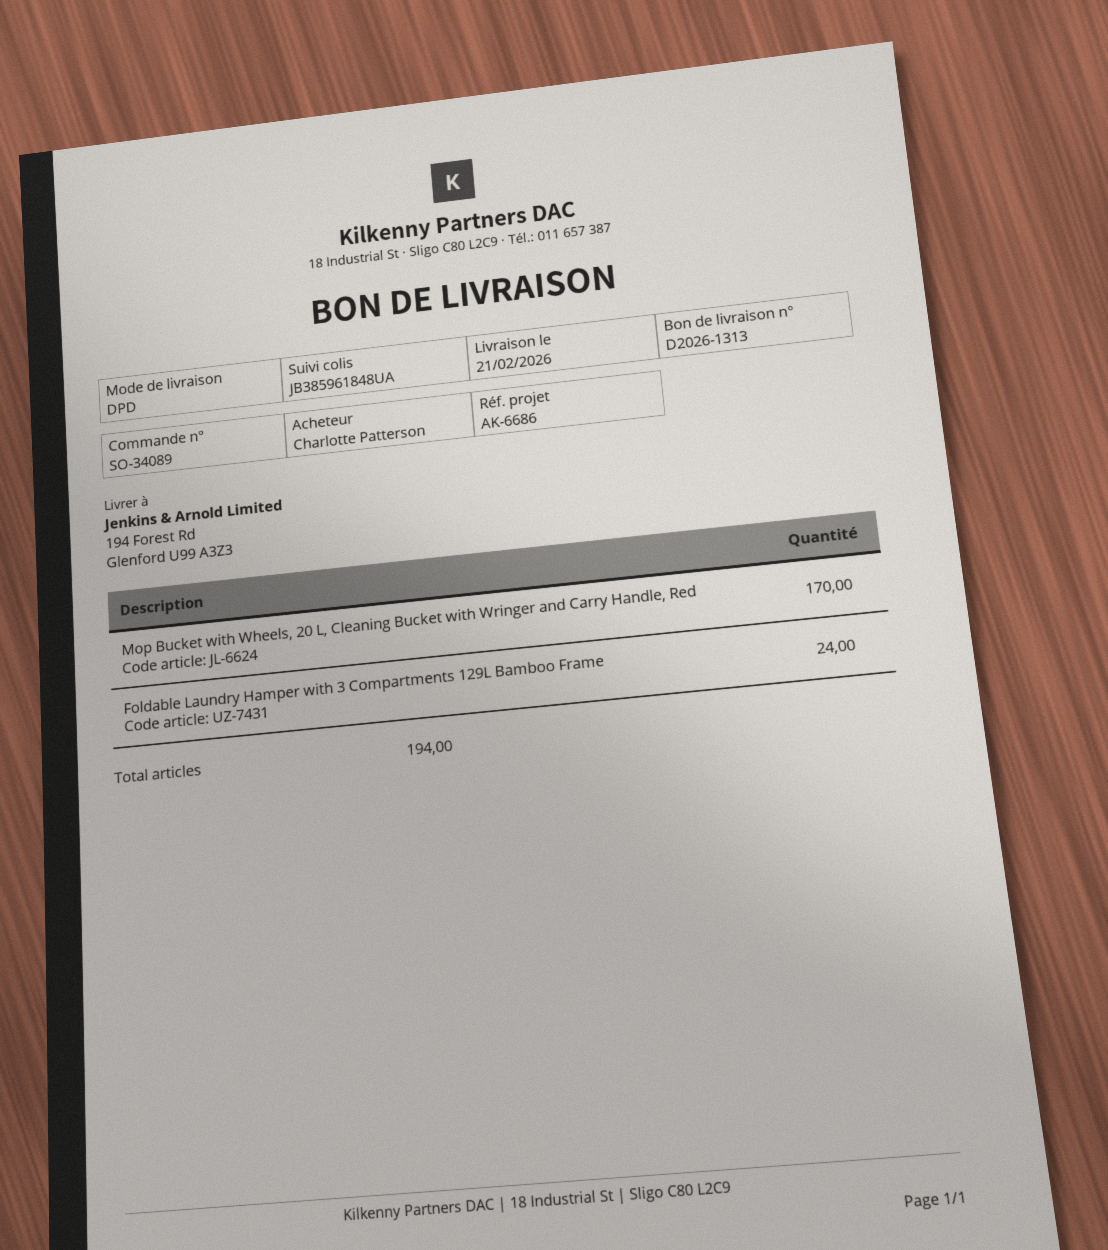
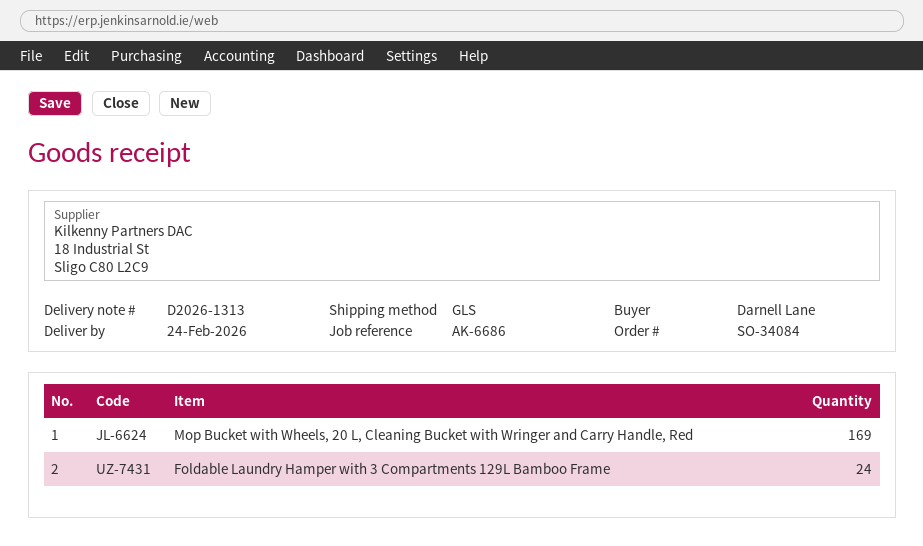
order number: SO-34089 -> SO-34084
delivery date: 2026-02-21 -> 2026-02-24
ordered by: Charlotte Patterson -> Darnell Lane
shipping method: DPD -> GLS
Mop Bucket with Wheels, 20 L, Cleaning Bucket with Wringer and Carry Handle, Red: 170 -> 169

